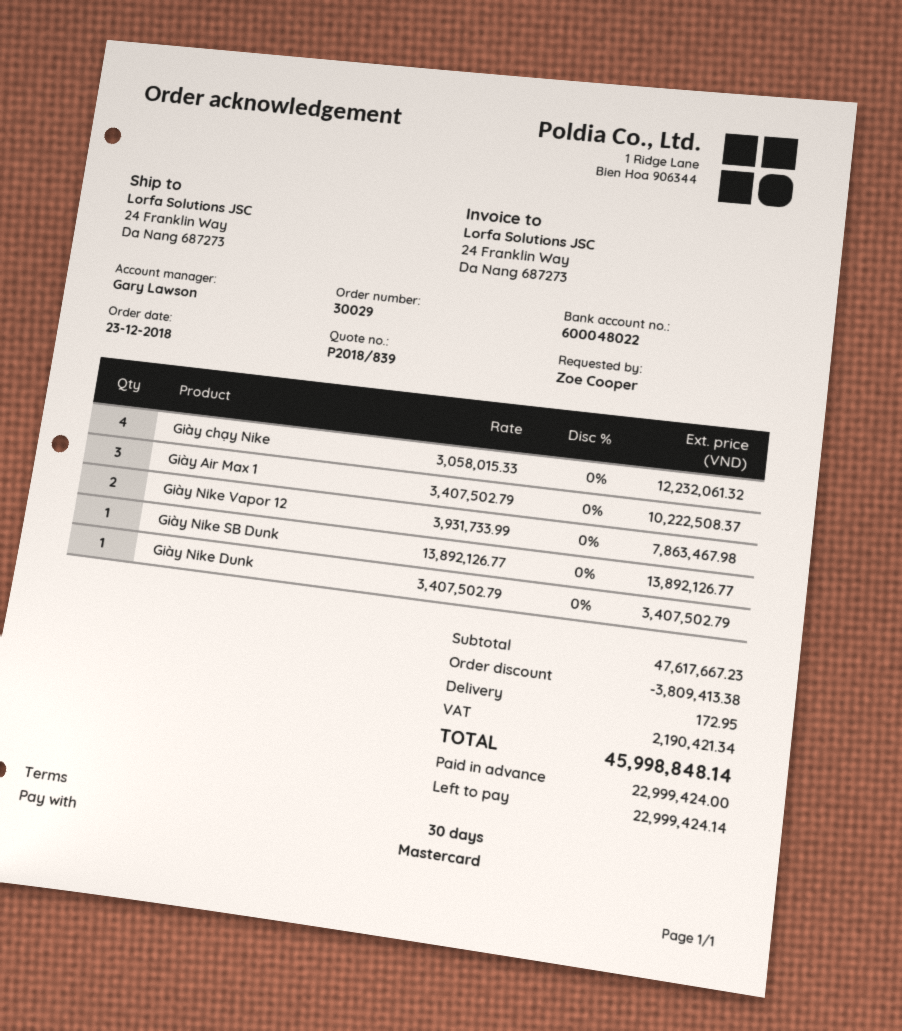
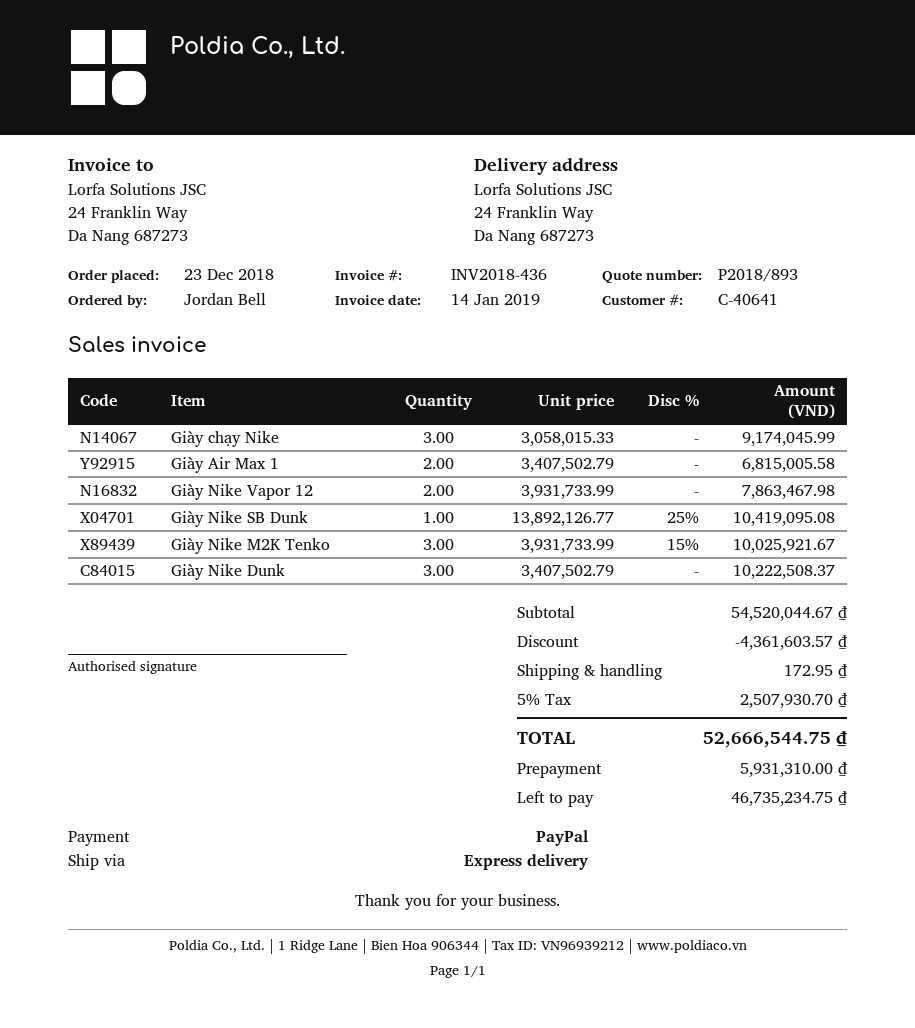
quote number: P2018/839 -> P2018/893
ordered by: Zoe Cooper -> Jordan Bell
payment method: Mastercard -> PayPal
Giày chạy Nike: 4 x 3058015.33 = 12232061.32 -> 3 x 3058015.33 = 9174045.99
Giày Air Max 1: 3 x 3407502.79 = 10222508.37 -> 2 x 3407502.79 = 6815005.58
Giày Nike SB Dunk: 1 x 13892126.77 = 13892126.77 -> 1 x 13892126.77 - 25% = 10419095.08
Giày Nike Dunk: 1 x 3407502.79 = 3407502.79 -> 3 x 3407502.79 = 10222508.37
Giày Nike M2K Tenko: none -> 3 x 3931733.99 - 15% = 10025921.67
subtotal: 47617667.23 -> 54520044.67
discount: 3809413.38 -> 4361603.57
tax: 2190421.34 -> 2507930.70
total: 45998848.14 -> 52666544.75
deposit: 22999424.00 -> 5931310.00
balance: 22999424.14 -> 46735234.75

